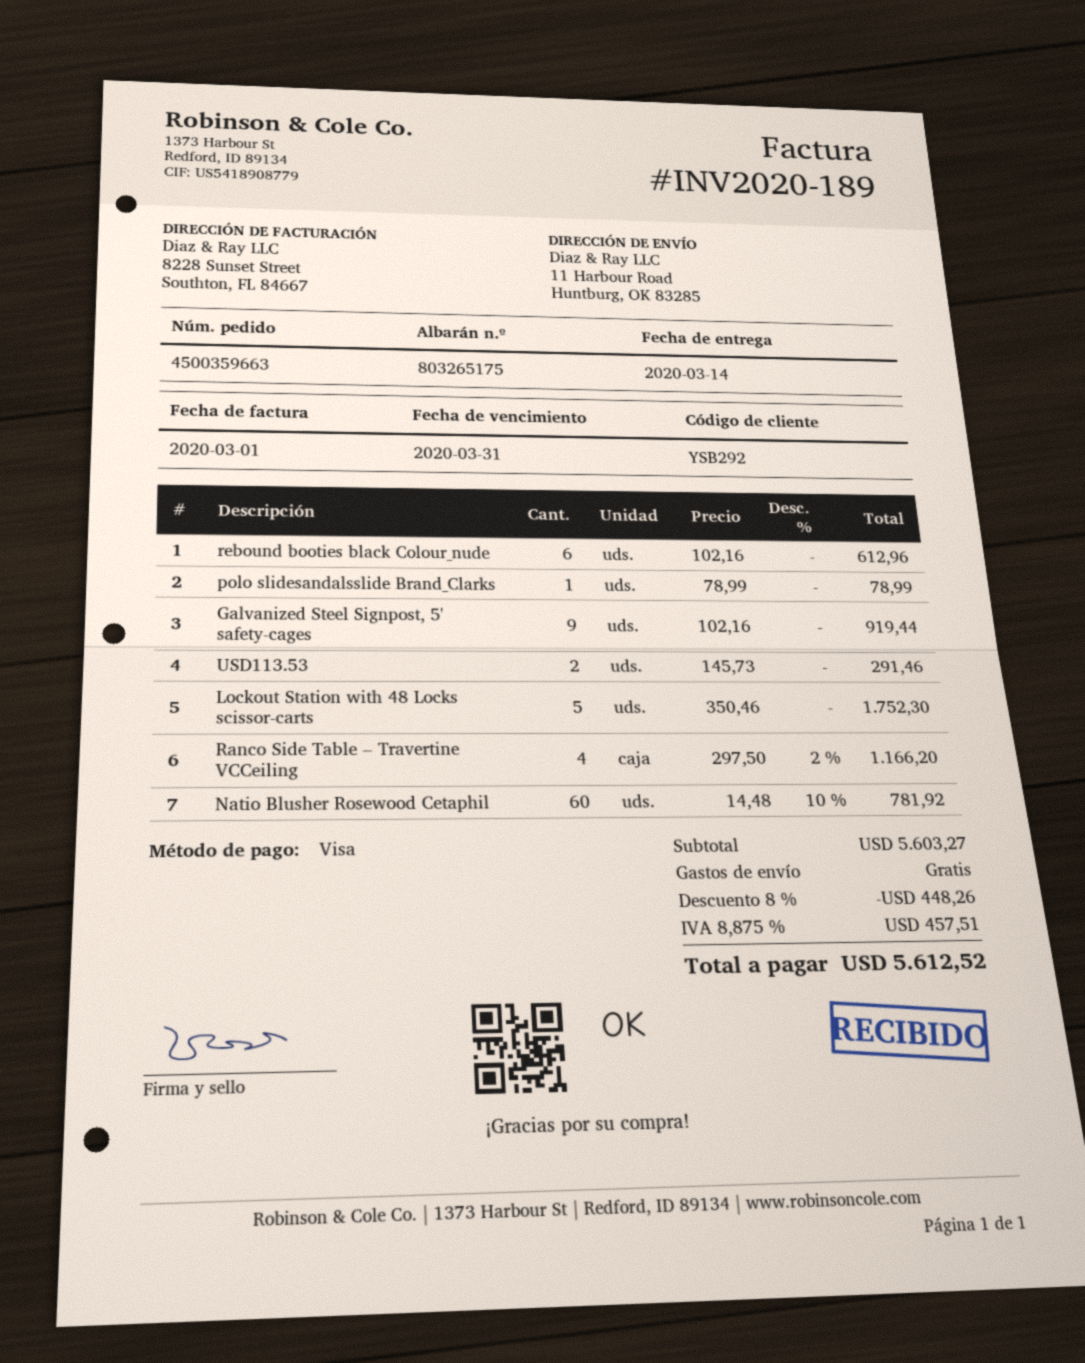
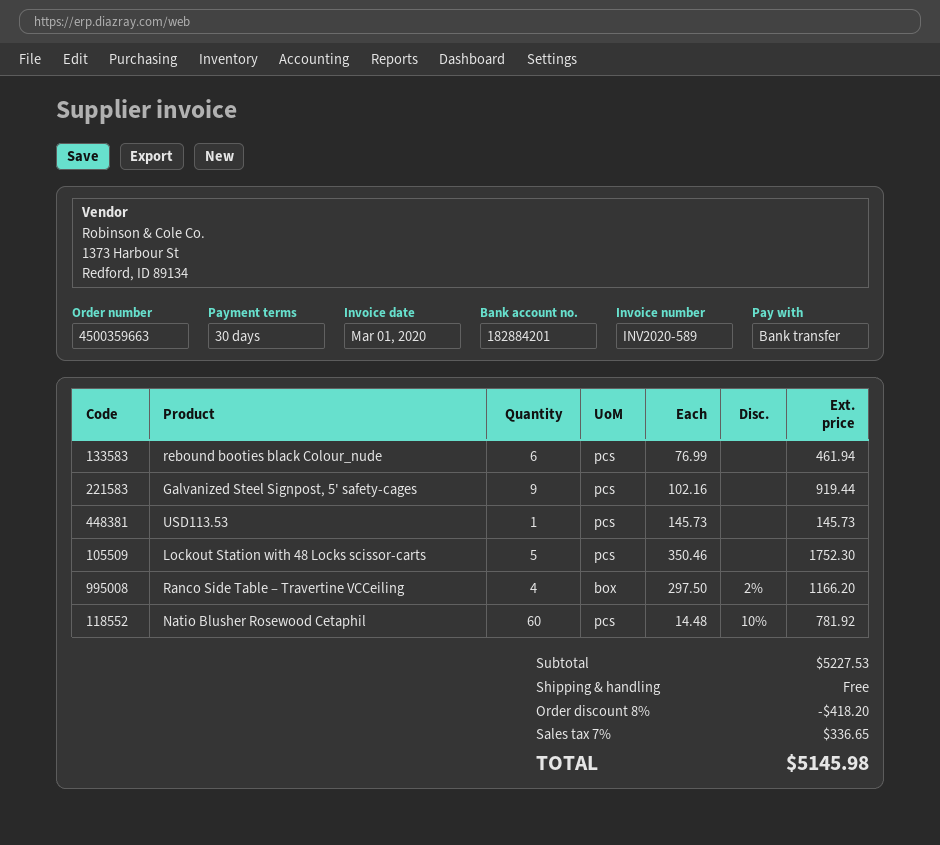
invoice number: INV2020-189 -> INV2020-589
payment method: Visa -> bank transfer
rebound booties black Colour_nude: 6 x 102.16 = 612.96 -> 6 x 76.99 = 461.94
polo slidesandalsslide Brand_Clarks: 1 x 78.99 = 78.99 -> none
USD113.53: 2 x 145.73 = 291.46 -> 1 x 145.73 = 145.73
subtotal: 5603.27 -> 5227.53
discount: 8% = 448.26 -> 8% = 418.20
tax: 8.875% = 457.51 -> 7% = 336.65
total: 5612.52 -> 5145.98

